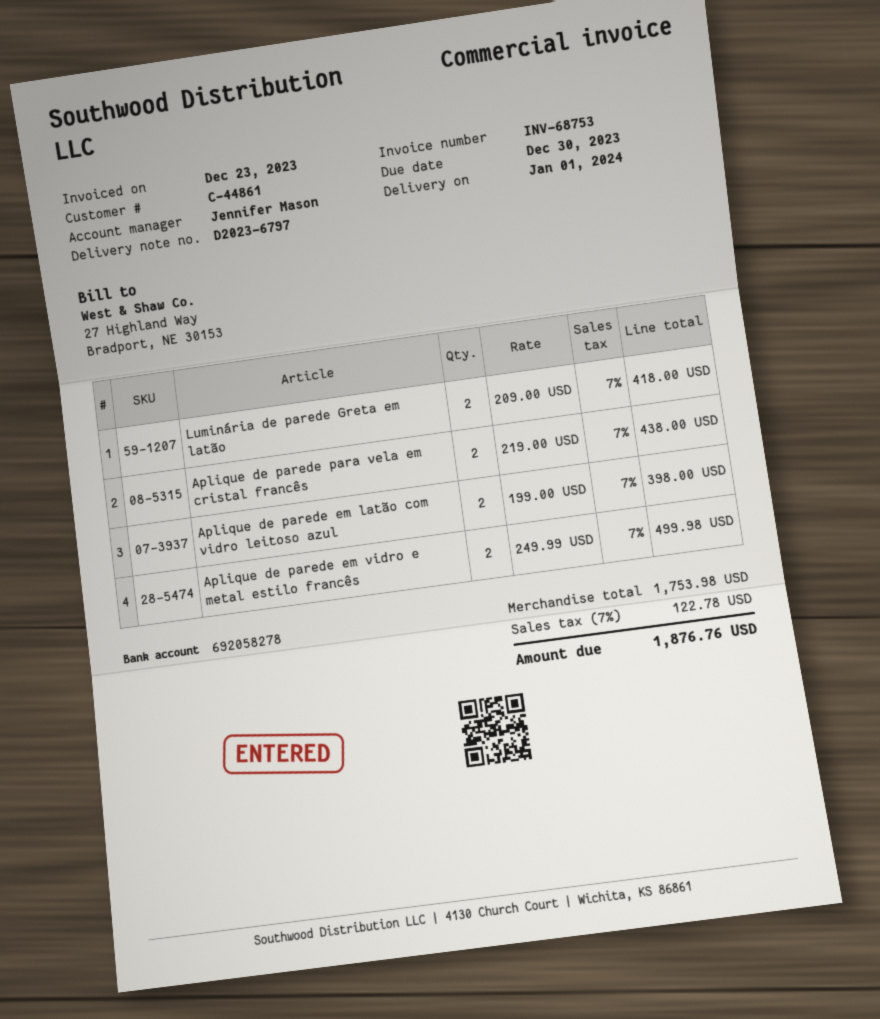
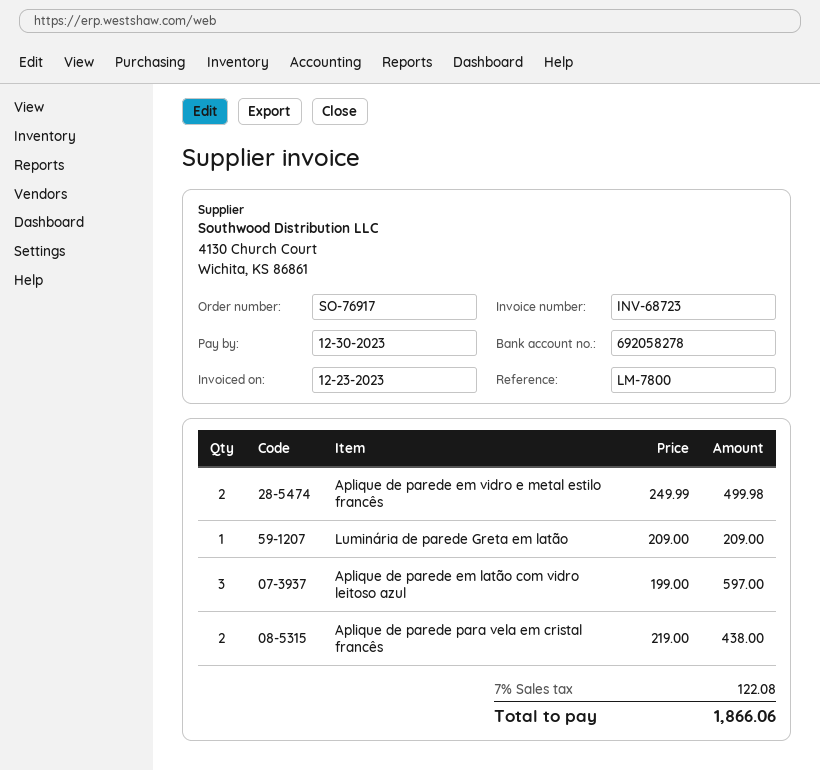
invoice number: INV-68753 -> INV-68723
Luminária de parede Greta em latão: 2 x 209.00 = 418.00 -> 1 x 209.00 = 209.00
Aplique de parede em latão com vidro leitoso azul: 2 x 199.00 = 398.00 -> 3 x 199.00 = 597.00
tax: 7% = 122.78 -> 7% = 122.08
total: 1876.76 -> 1866.06

